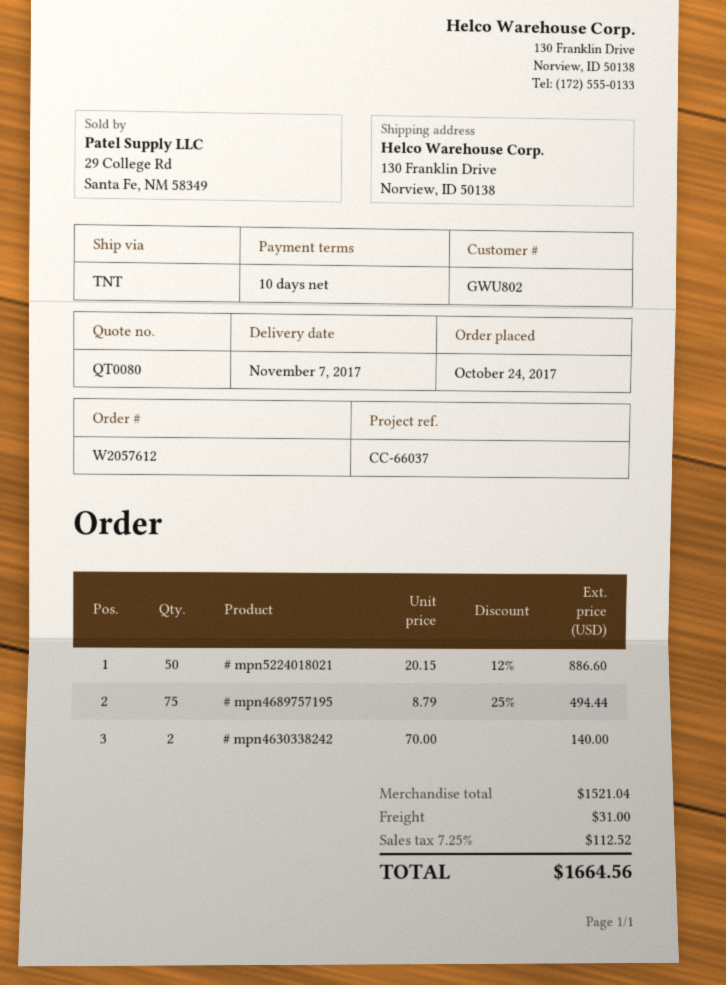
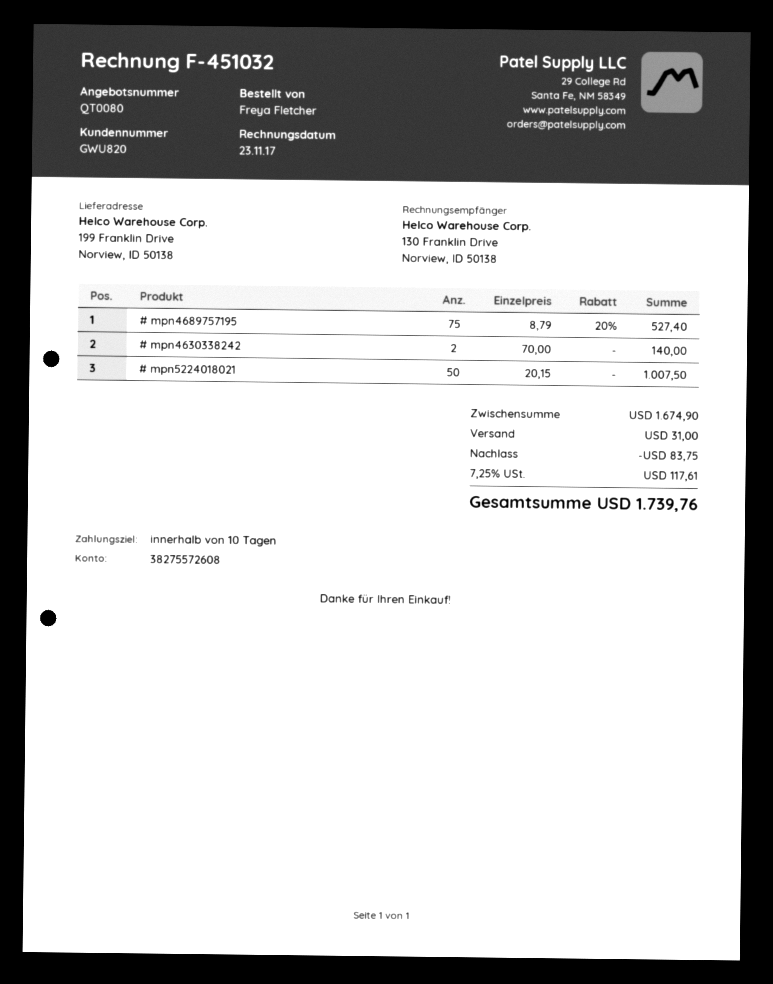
customer number: GWU802 -> GWU820
ship to: 130 Franklin Drive, Norview, ID 50138 -> 199 Franklin Drive, Norview, ID 50138
# mpn5224018021: 50 x 20.15 - 12% = 886.60 -> 50 x 20.15 = 1007.50
# mpn4689757195: 75 x 8.79 - 25% = 494.44 -> 75 x 8.79 - 20% = 527.40
subtotal: 1521.04 -> 1674.90
discount: none -> 83.75
tax: 7.25% = 112.52 -> 7.25% = 117.61
total: 1664.56 -> 1739.76

